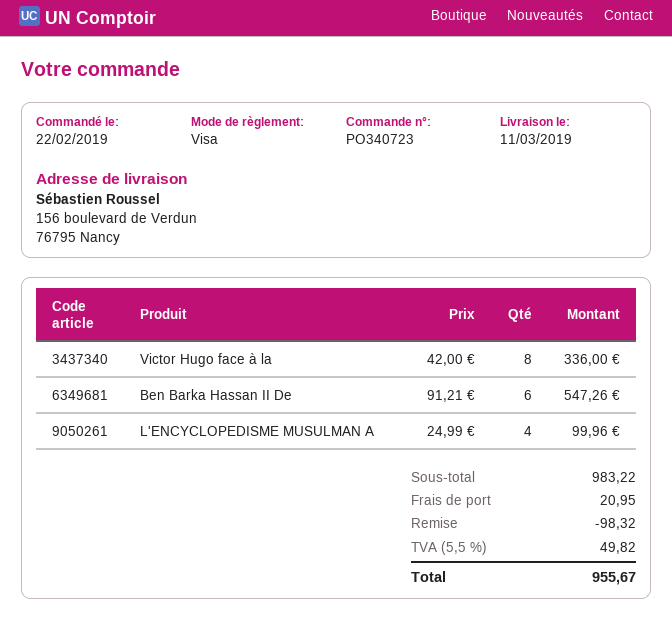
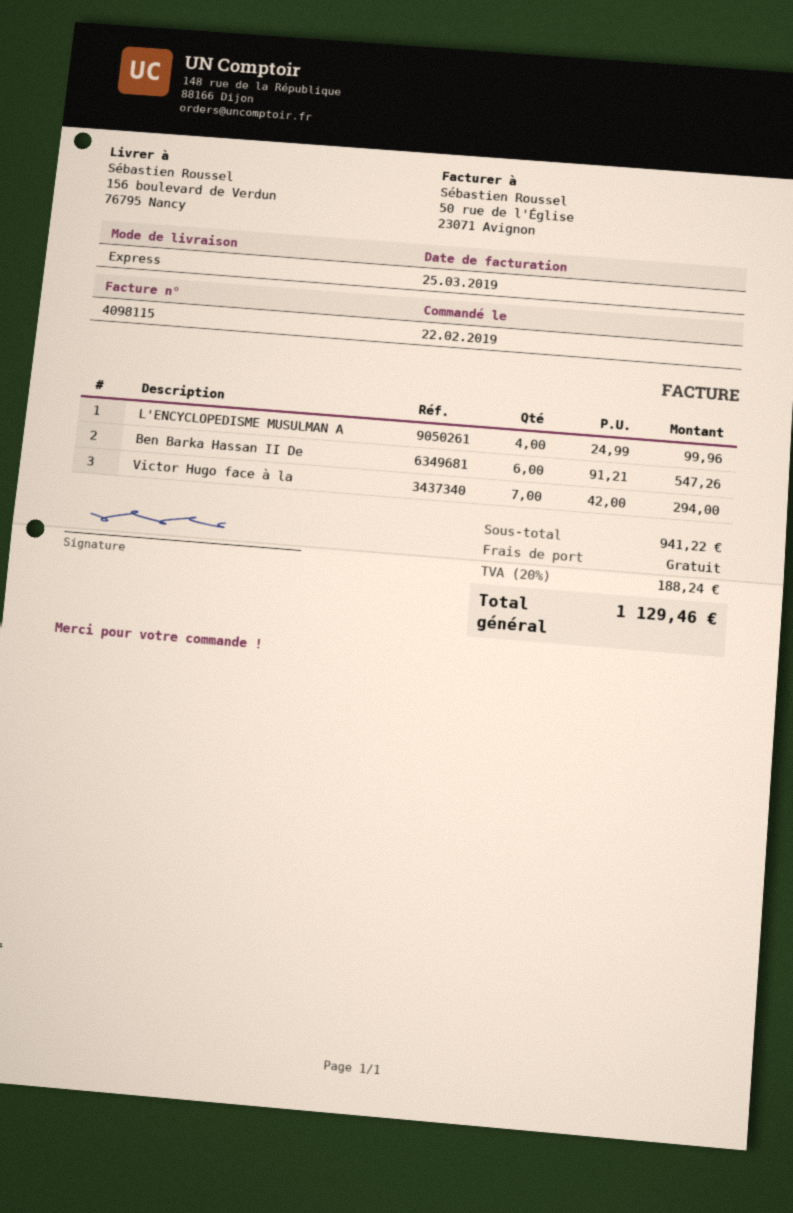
Victor Hugo face à la: 8 x 42.00 = 336.00 -> 7 x 42.00 = 294.00
subtotal: 983.22 -> 941.22
discount: 98.32 -> none
shipping: 20.95 -> 0.00
tax: 5.5% = 49.82 -> 20% = 188.24
total: 955.67 -> 1129.46

